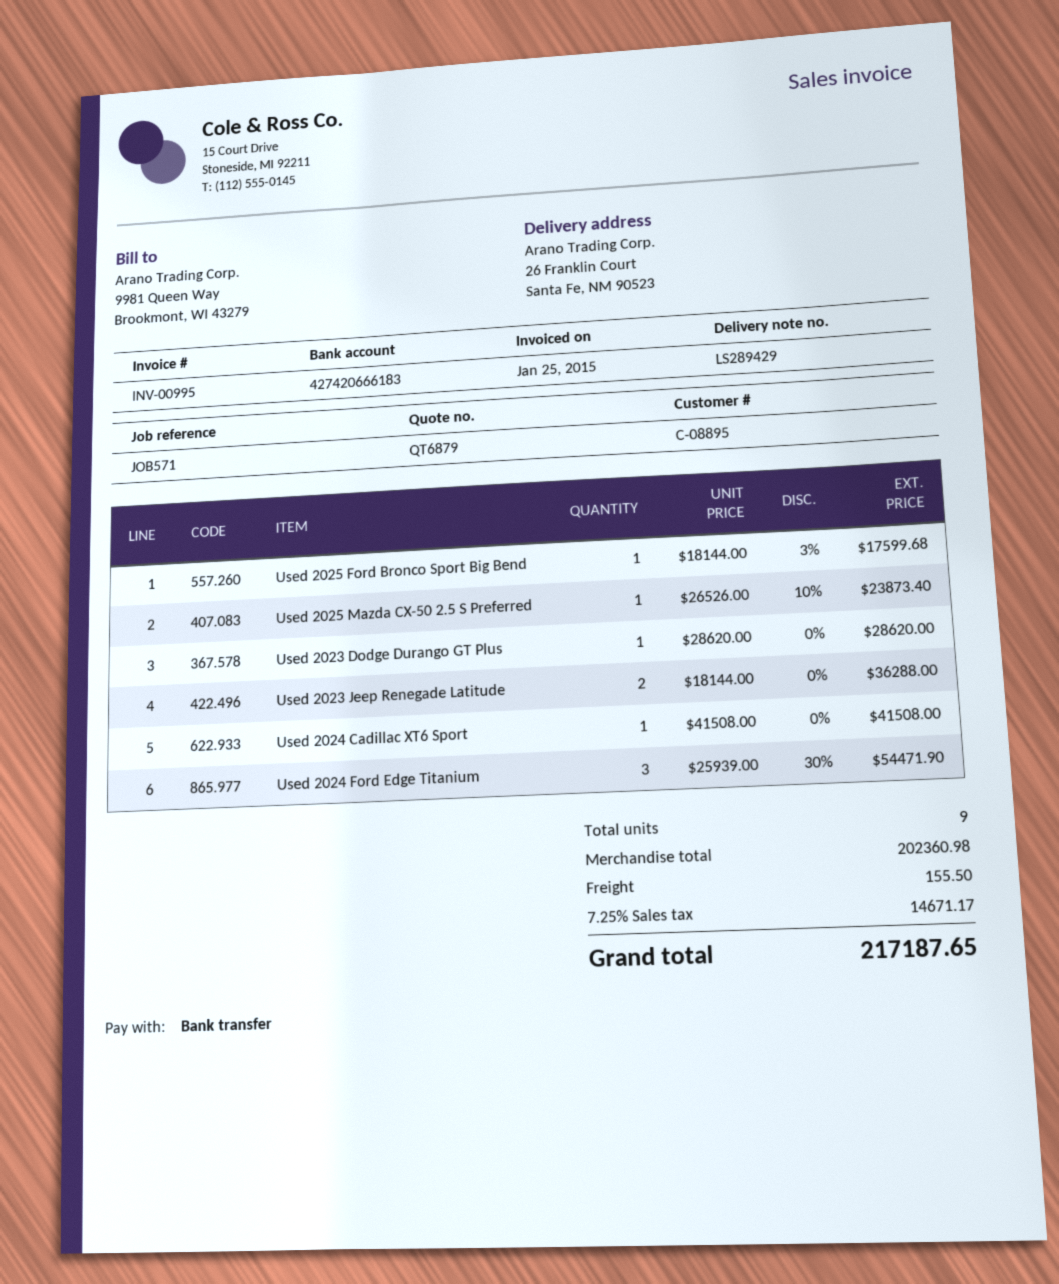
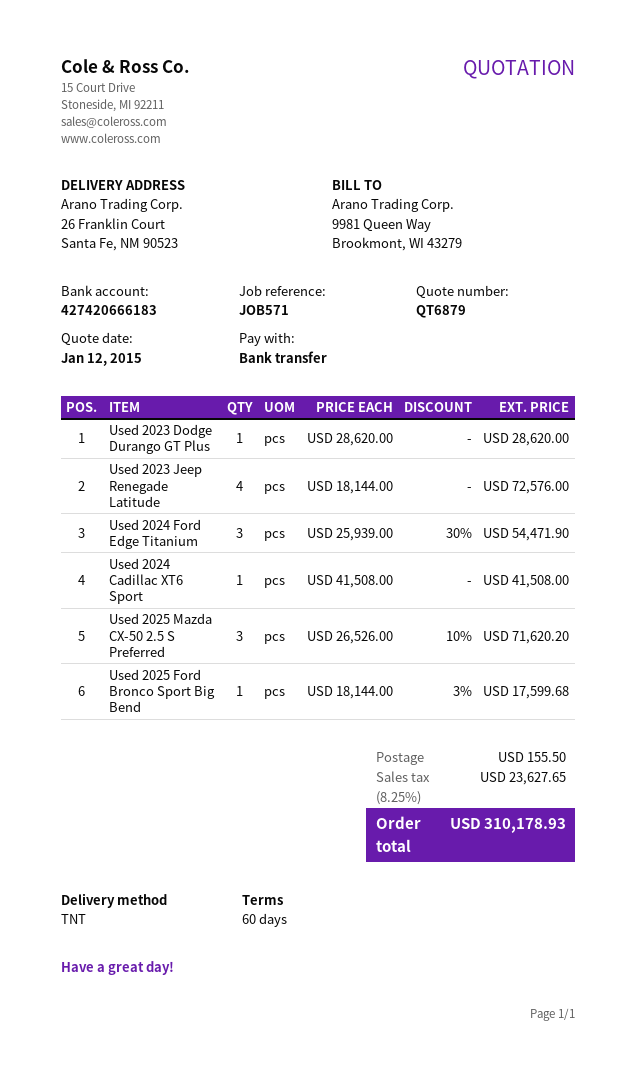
Used 2025 Mazda CX-50 2.5 S Preferred: 1 x 26526.00 - 10% = 23873.40 -> 3 x 26526.00 - 10% = 71620.20
Used 2023 Jeep Renegade Latitude: 2 x 18144.00 = 36288.00 -> 4 x 18144.00 = 72576.00
tax: 7.25% = 14671.17 -> 8.25% = 23627.65
total: 217187.65 -> 310178.93

